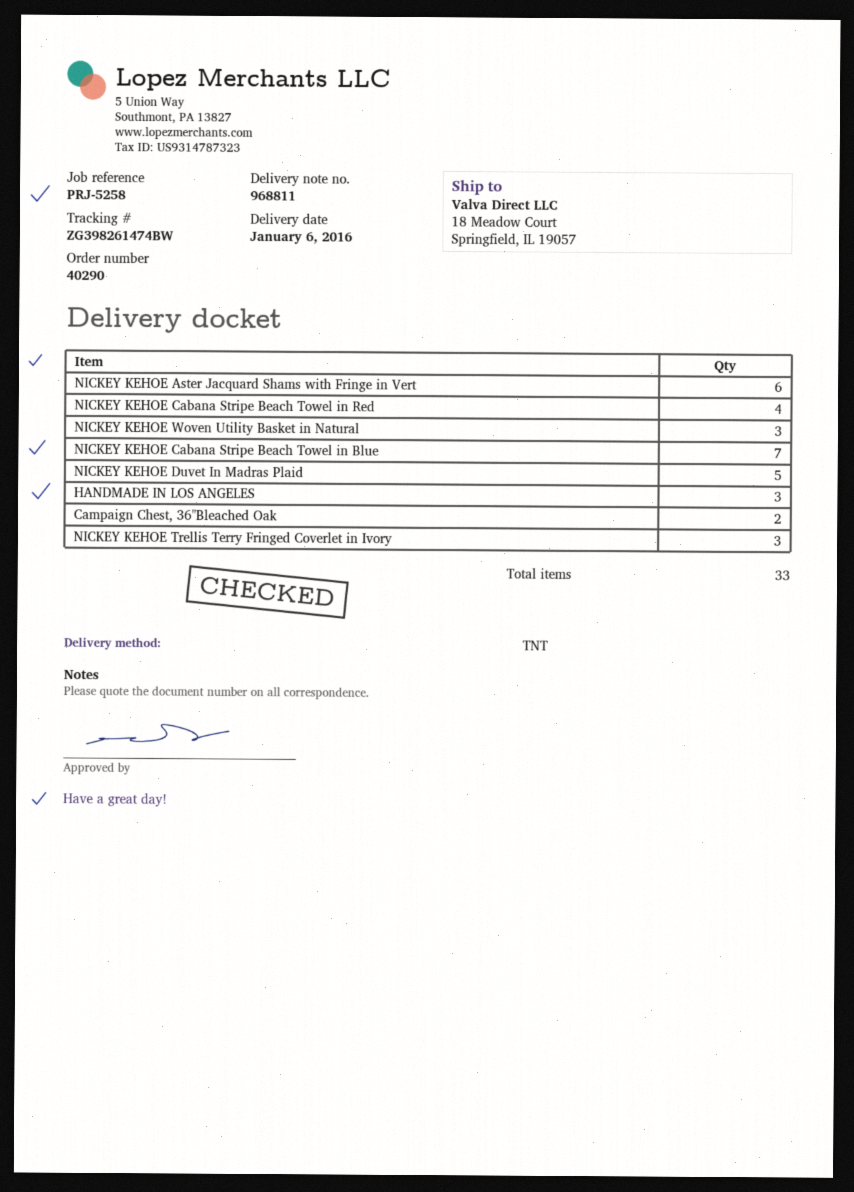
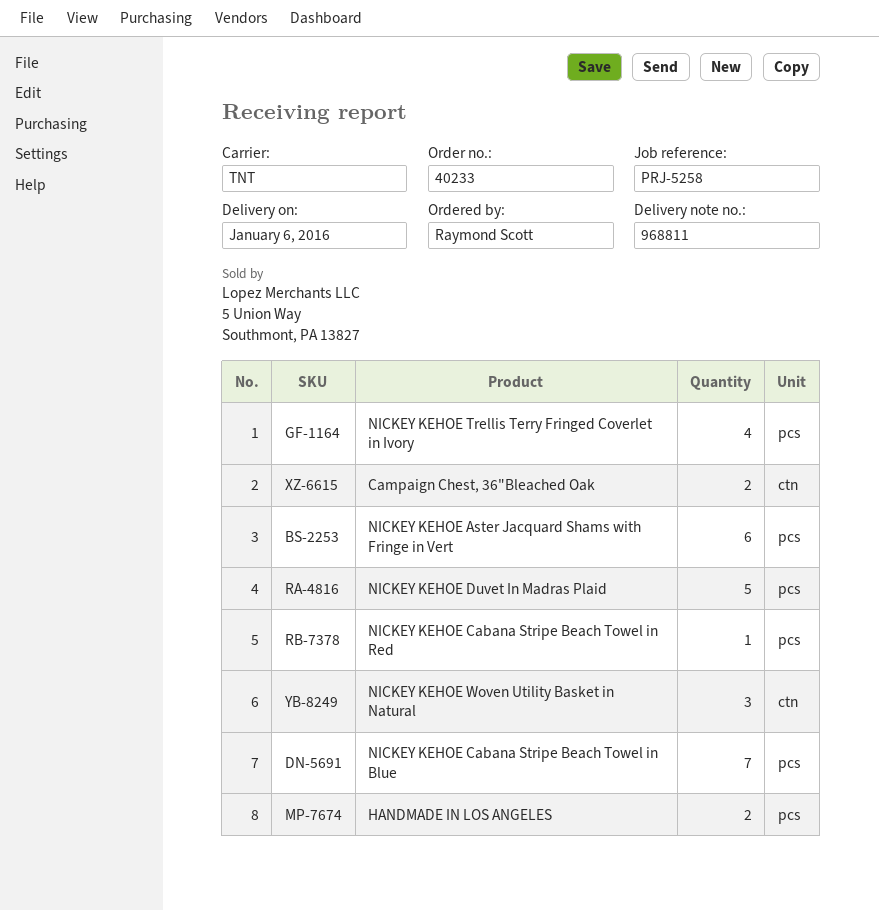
order number: 40290 -> 40233
NICKEY KEHOE Cabana Stripe Beach Towel in Red: 4 -> 1
HANDMADE IN LOS ANGELES: 3 -> 2
NICKEY KEHOE Trellis Terry Fringed Coverlet in Ivory: 3 -> 4

